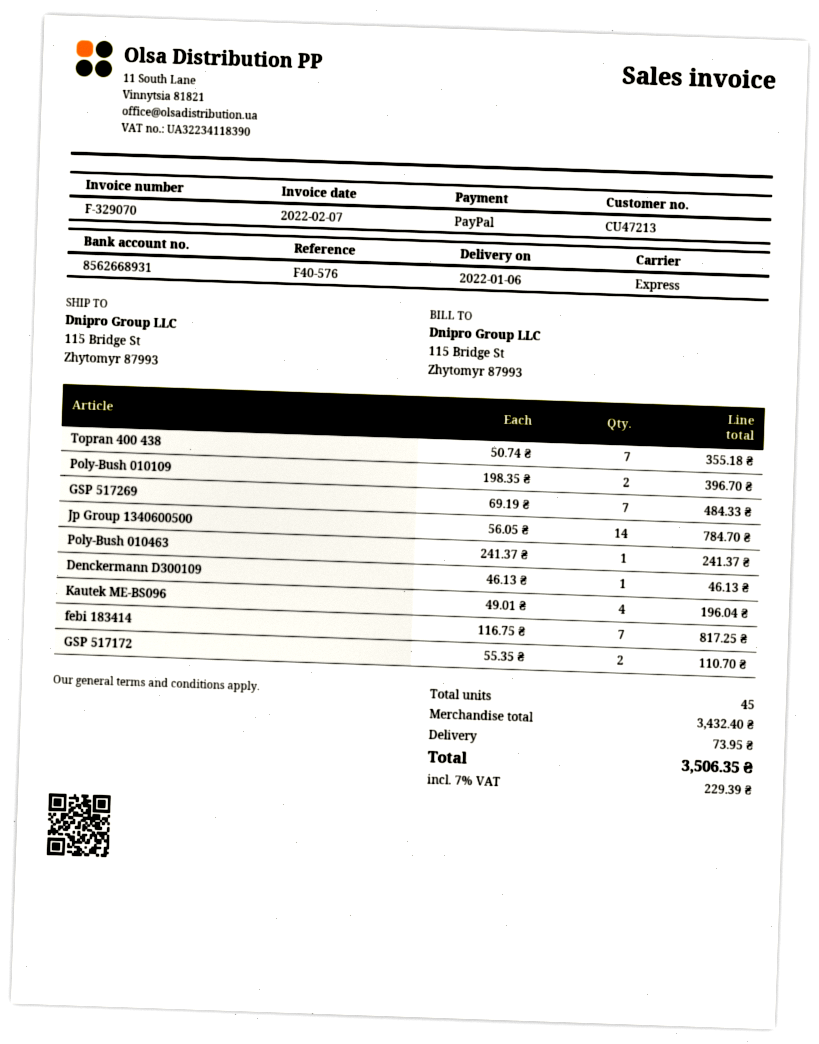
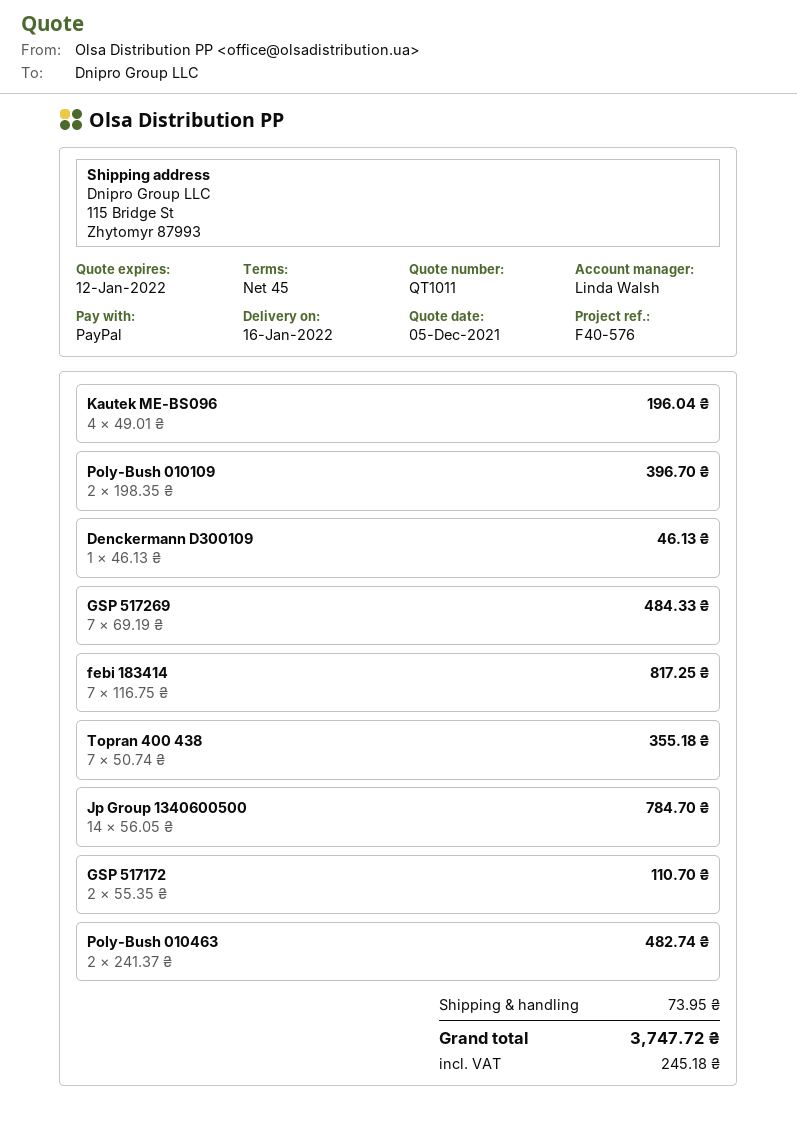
delivery date: 2022-01-06 -> 2022-01-16
Poly-Bush 010463: 1 x 241.37 = 241.37 -> 2 x 241.37 = 482.74
tax: 229.39 -> 245.18
total: 3506.35 -> 3747.72

